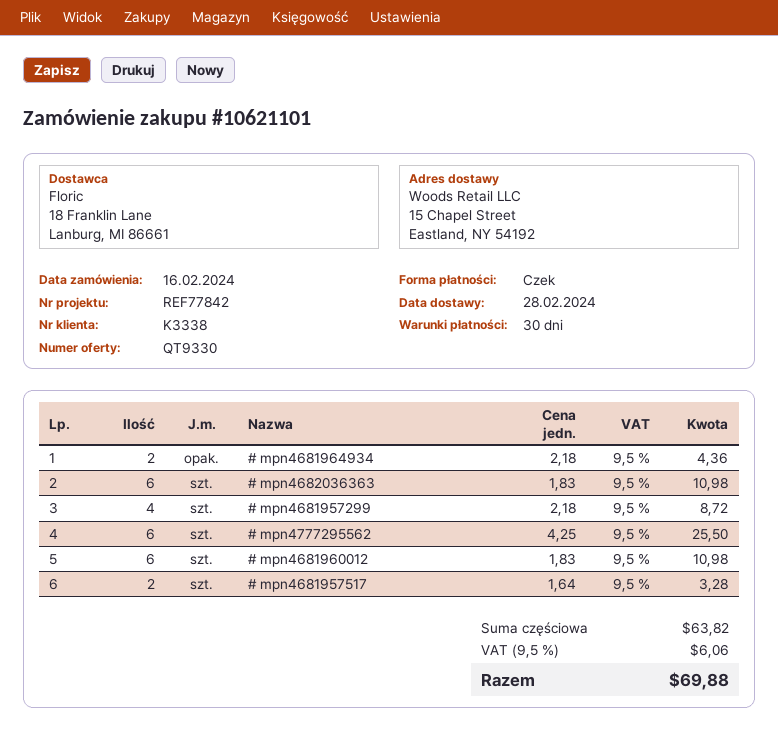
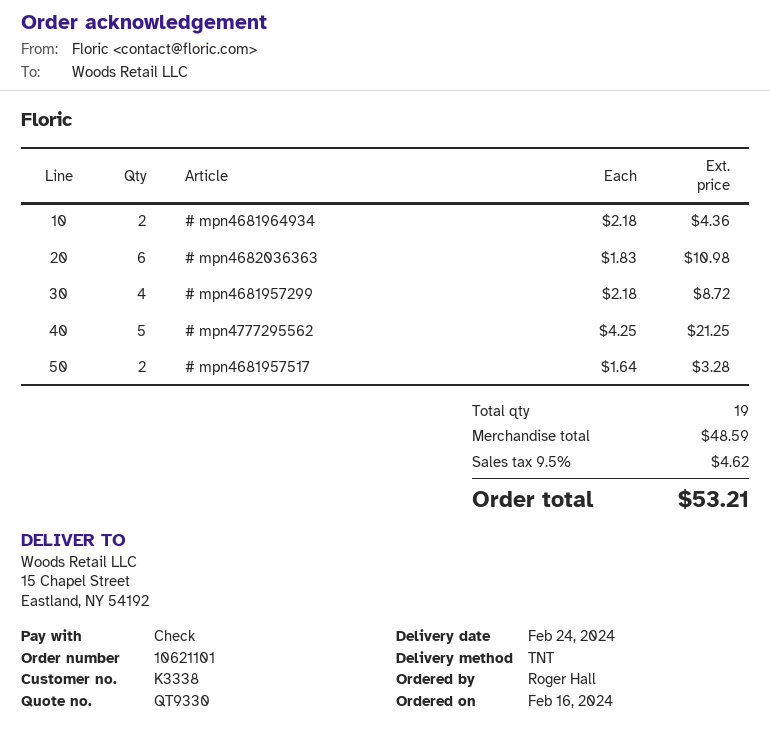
delivery date: 2024-02-28 -> 2024-02-24
# mpn4777295562: 6 x 4.25 = 25.50 -> 5 x 4.25 = 21.25
# mpn4681960012: 6 x 1.83 = 10.98 -> none
subtotal: 63.82 -> 48.59
tax: 9.5% = 6.06 -> 9.5% = 4.62
total: 69.88 -> 53.21

